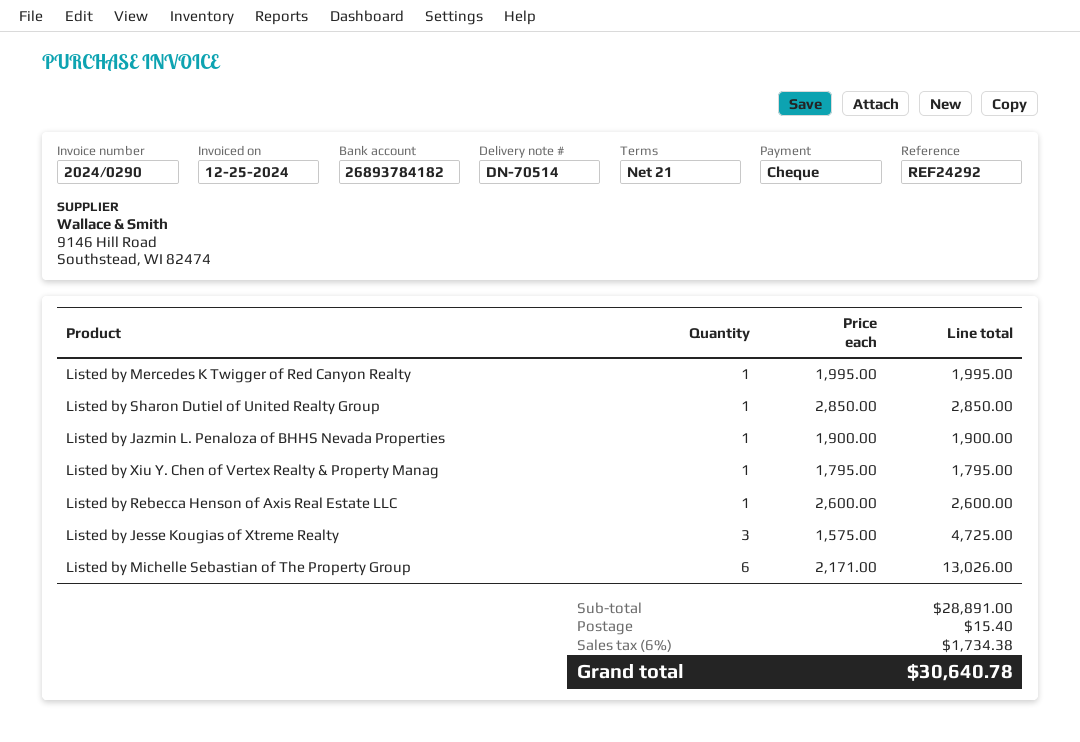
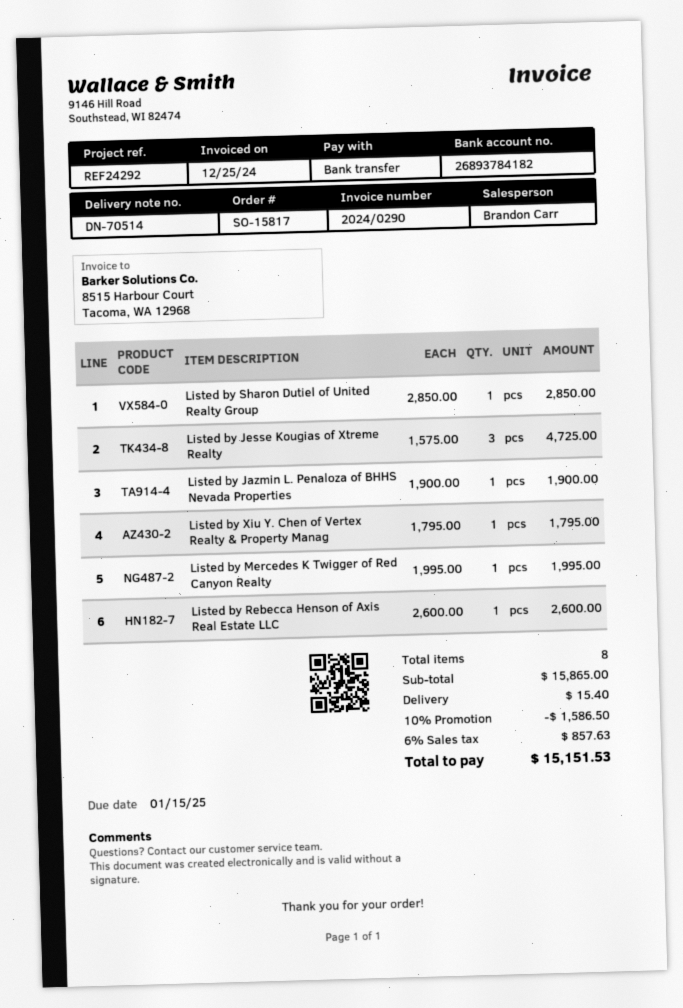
payment method: cheque -> bank transfer
Listed by Michelle Sebastian of The Property Group: 6 x 2171.00 = 13026.00 -> none
subtotal: 28891.00 -> 15865.00
discount: none -> 10% = 1586.50
tax: 6% = 1734.38 -> 6% = 857.63
total: 30640.78 -> 15151.53

